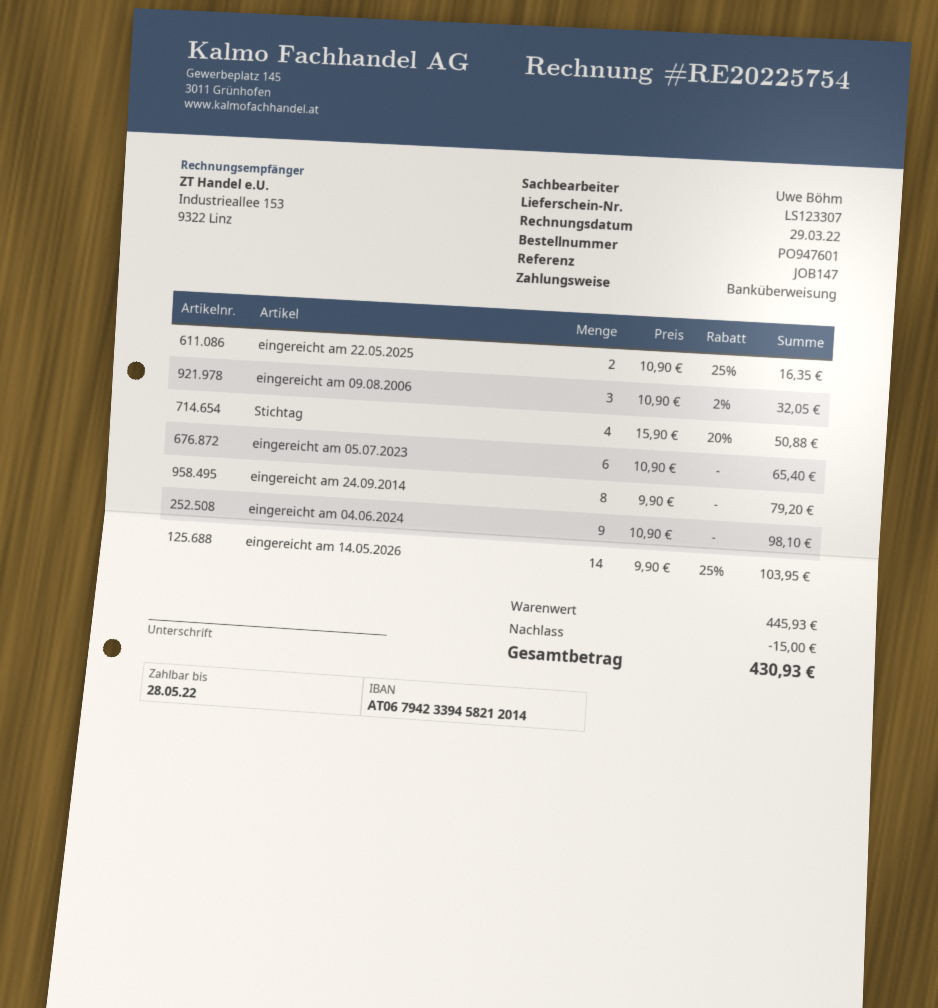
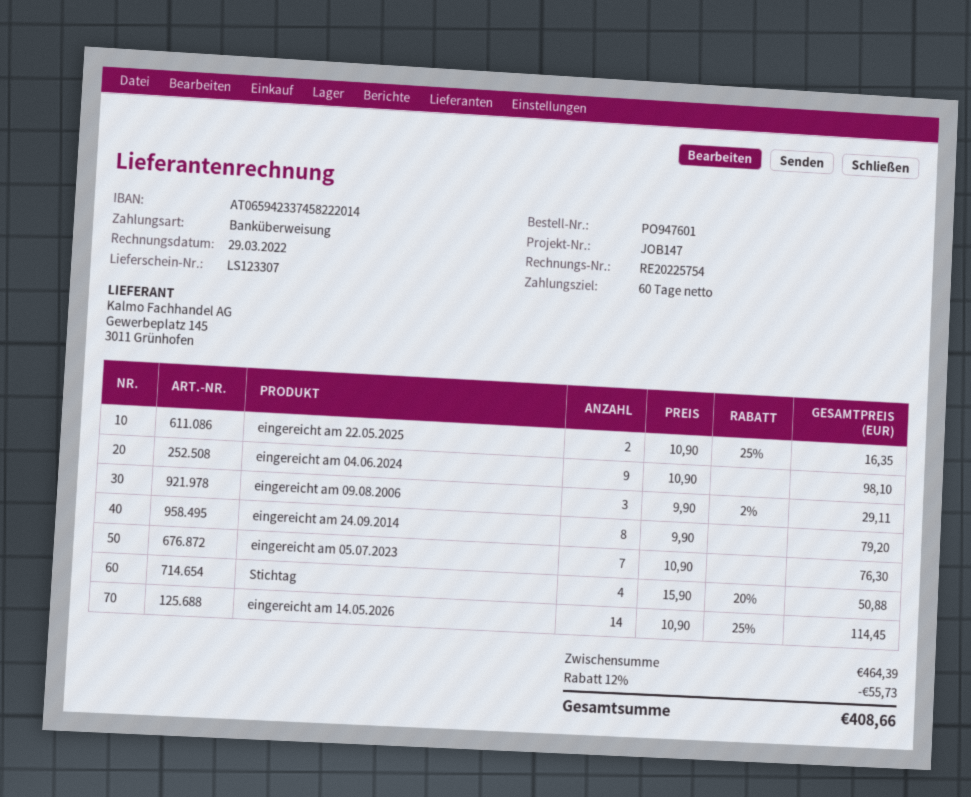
bank account: AT067942339458212014 -> AT065942337458222014
eingereicht am 09.08.2006: 3 x 10.90 - 2% = 32.05 -> 3 x 9.90 - 2% = 29.11
eingereicht am 05.07.2023: 6 x 10.90 = 65.40 -> 7 x 10.90 = 76.30
eingereicht am 14.05.2026: 14 x 9.90 - 25% = 103.95 -> 14 x 10.90 - 25% = 114.45
subtotal: 445.93 -> 464.39
discount: 15.00 -> 55.73
total: 430.93 -> 408.66

